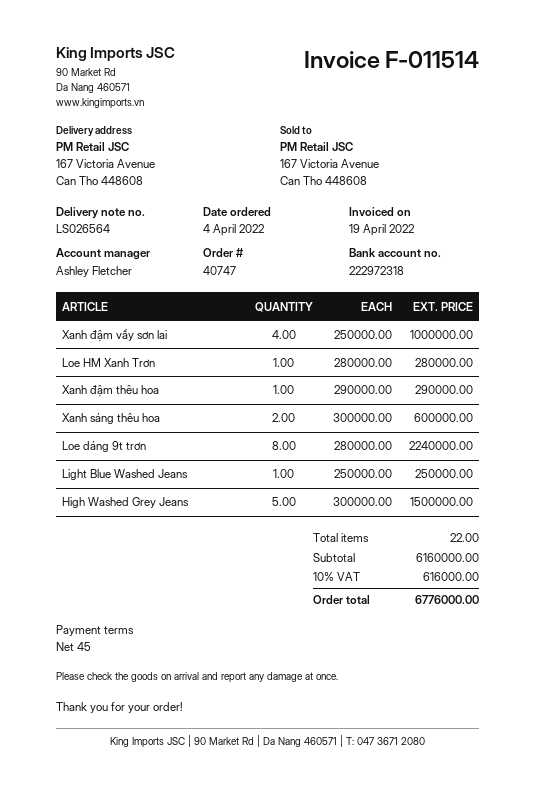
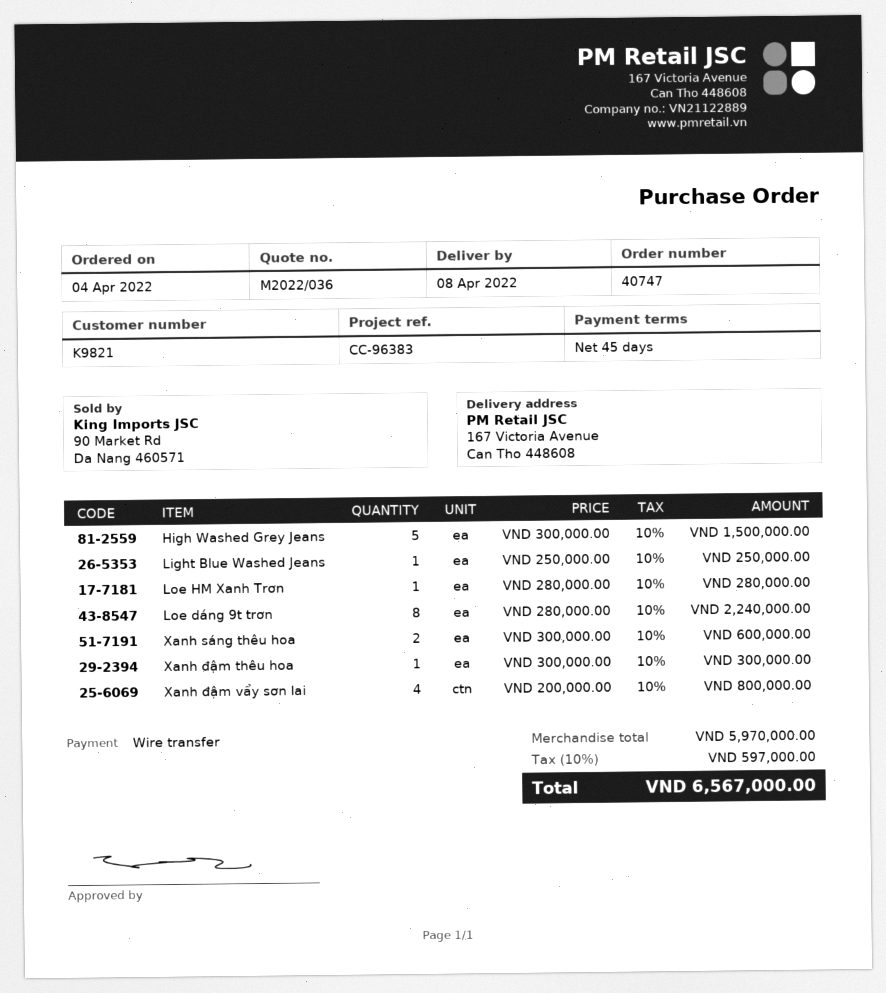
Xanh đậm vẩy sơn lai: 4 x 250000.00 = 1000000.00 -> 4 x 200000.00 = 800000.00
Xanh đậm thêu hoa: 1 x 290000.00 = 290000.00 -> 1 x 300000.00 = 300000.00
subtotal: 6160000.00 -> 5970000.00
tax: 10% = 616000.00 -> 10% = 597000.00
total: 6776000.00 -> 6567000.00

